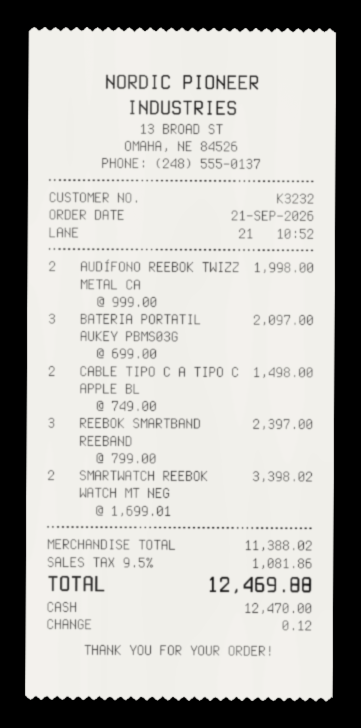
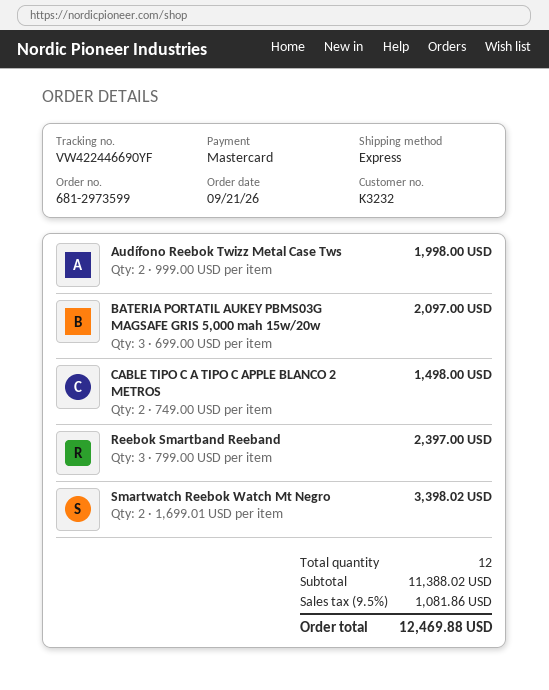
payment method: cash -> Mastercard

